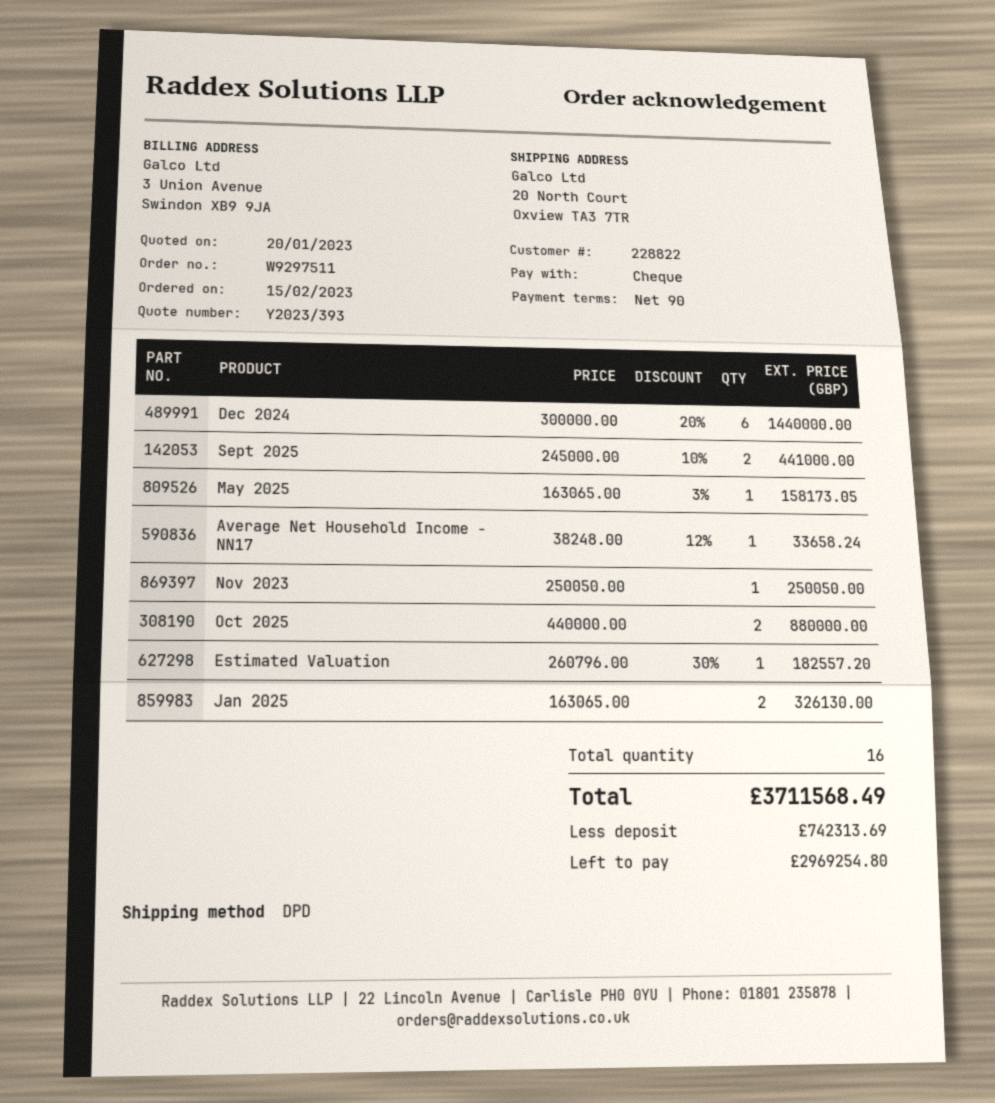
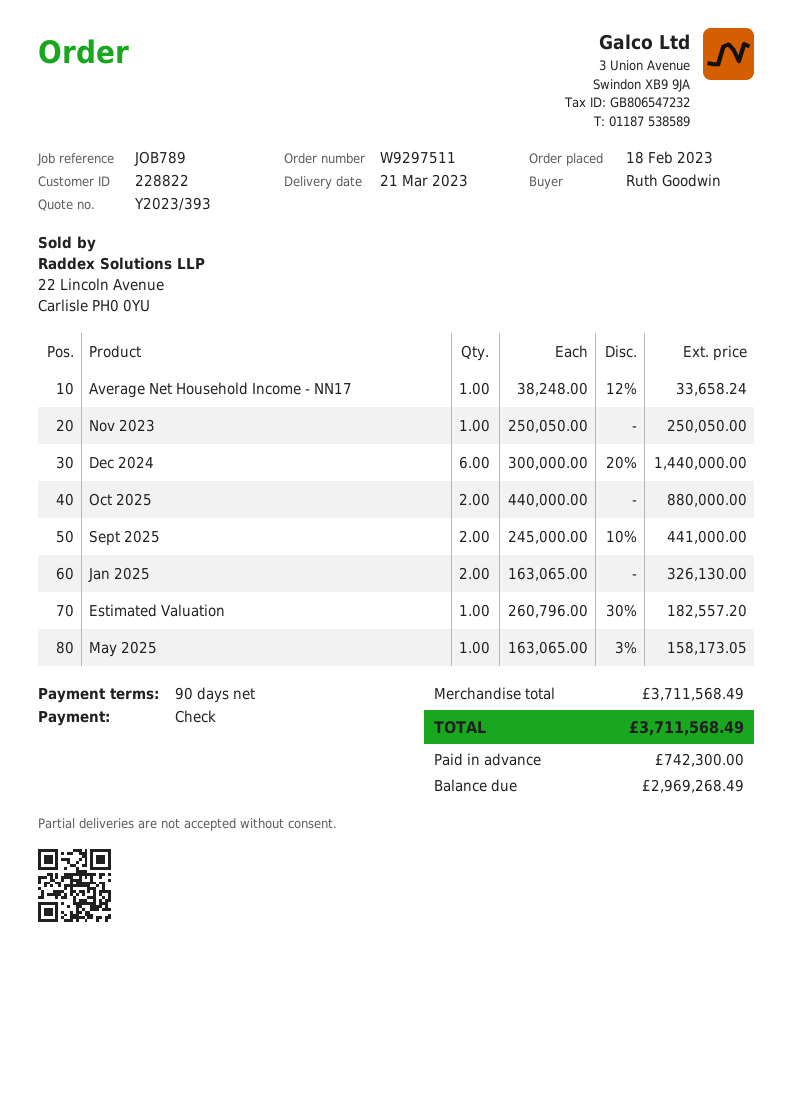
order date: 2023-02-15 -> 2023-02-18
deposit: 742313.69 -> 742300.00
balance: 2969254.80 -> 2969268.49

